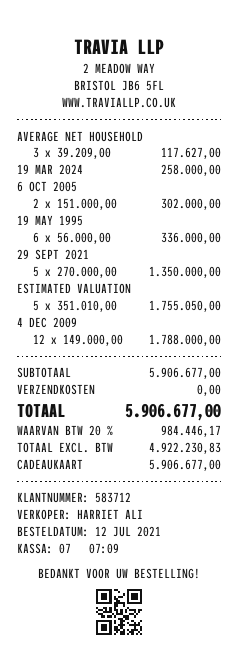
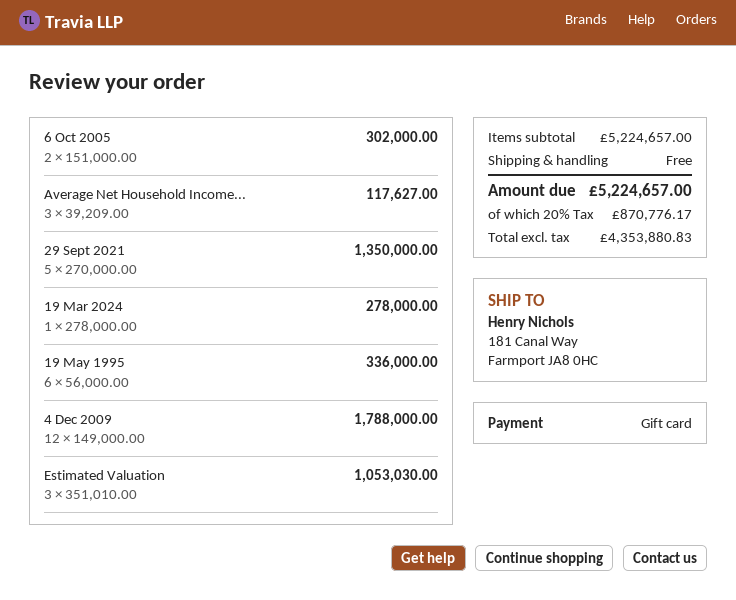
19 MAR 2024: 1 x 258000.00 = 258000.00 -> 1 x 278000.00 = 278000.00
ESTIMATED VALUATION: 5 x 351010.00 = 1755050.00 -> 3 x 351010.00 = 1053030.00
subtotal: 5906677.00 -> 5224657.00
net: 4922230.83 -> 4353880.83
tax: 20% = 984446.17 -> 20% = 870776.17
total: 5906677.00 -> 5224657.00

